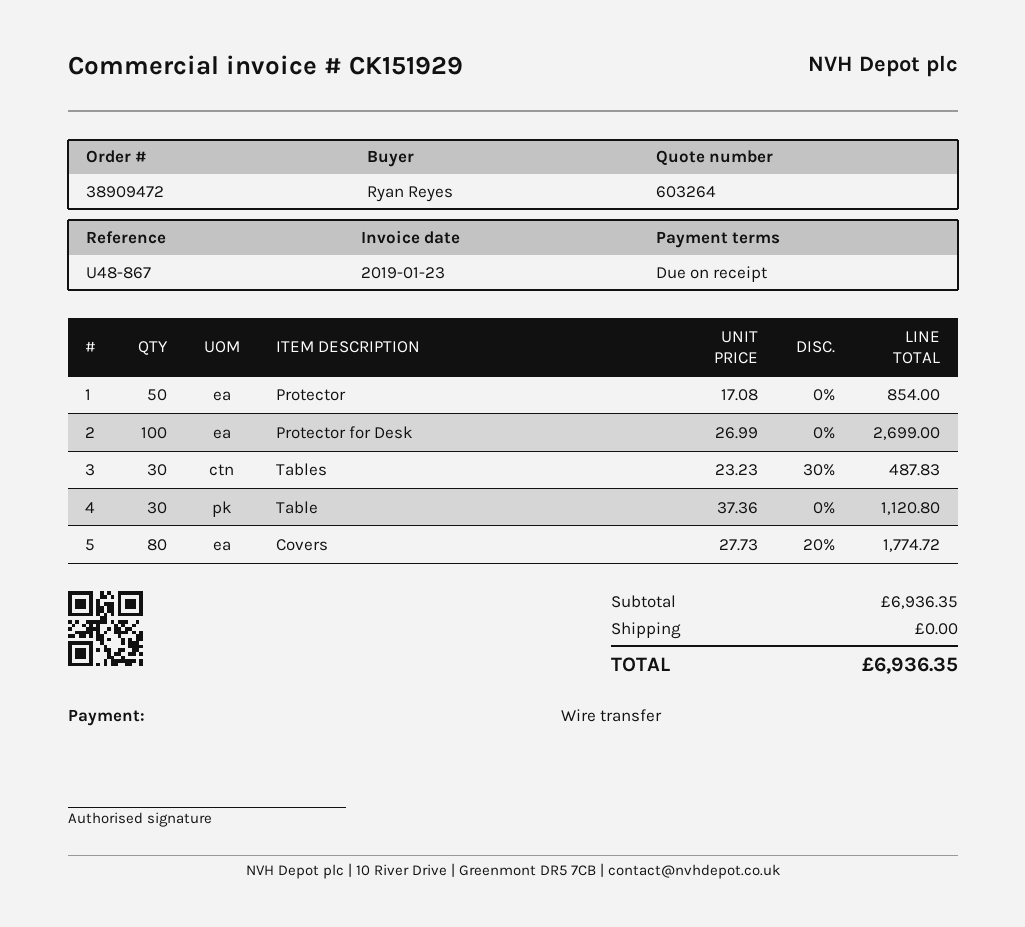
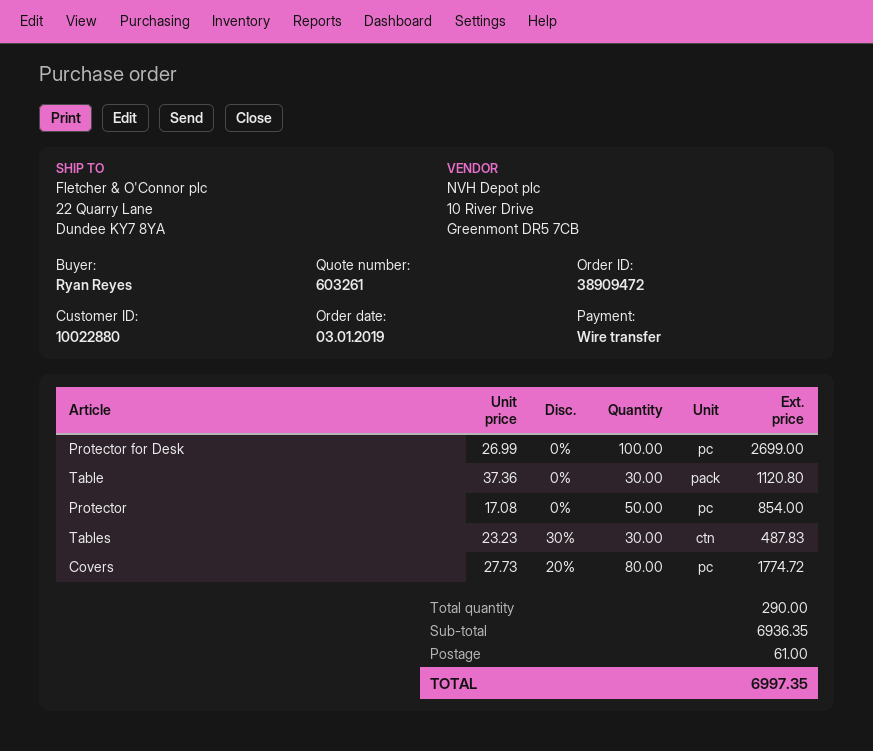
quote number: 603264 -> 603261
shipping: 0.00 -> 61.00
total: 6936.35 -> 6997.35

